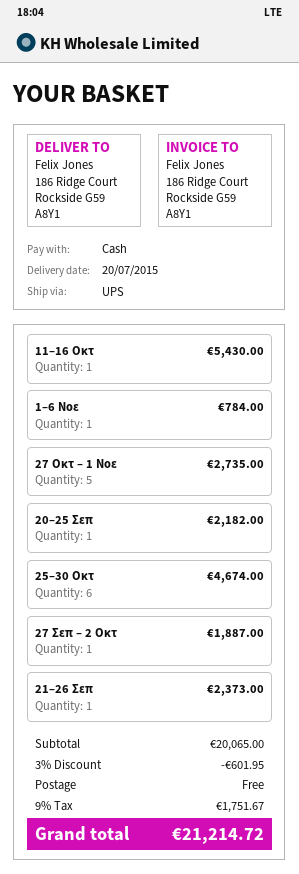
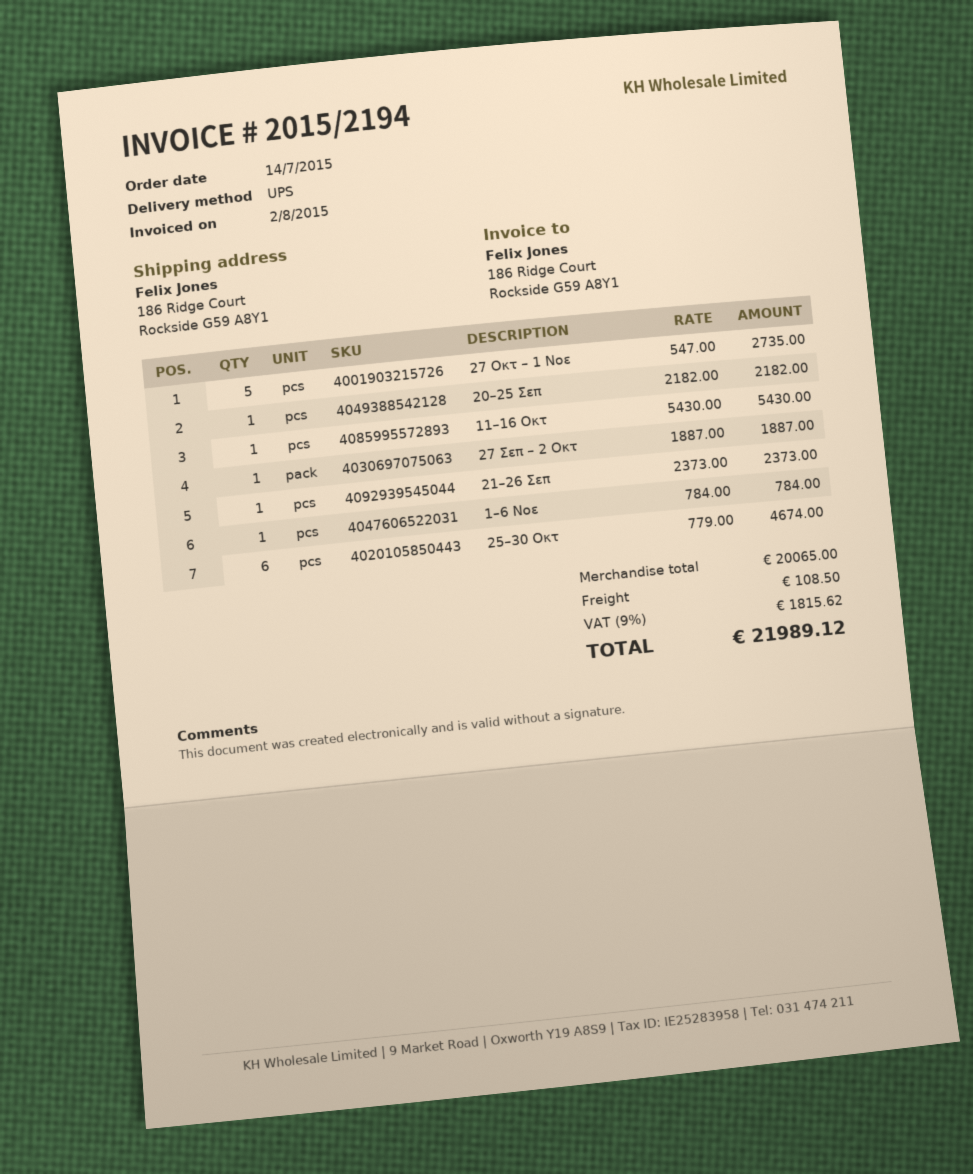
discount: 3% = 601.95 -> none
shipping: 0.00 -> 108.50
tax: 9% = 1751.67 -> 9% = 1815.62
total: 21214.72 -> 21989.12

